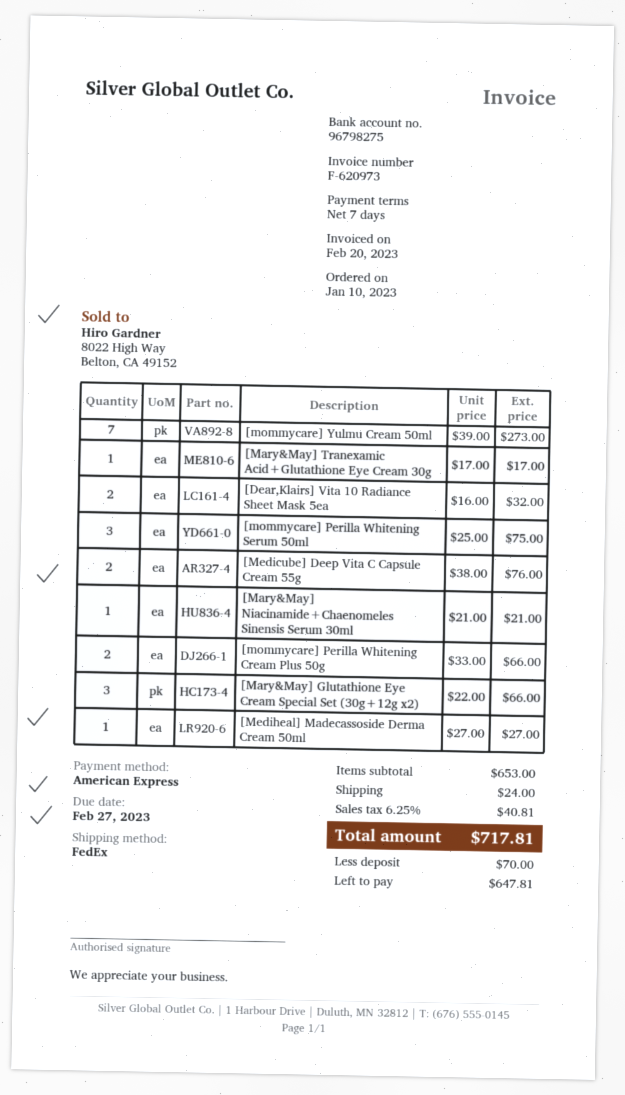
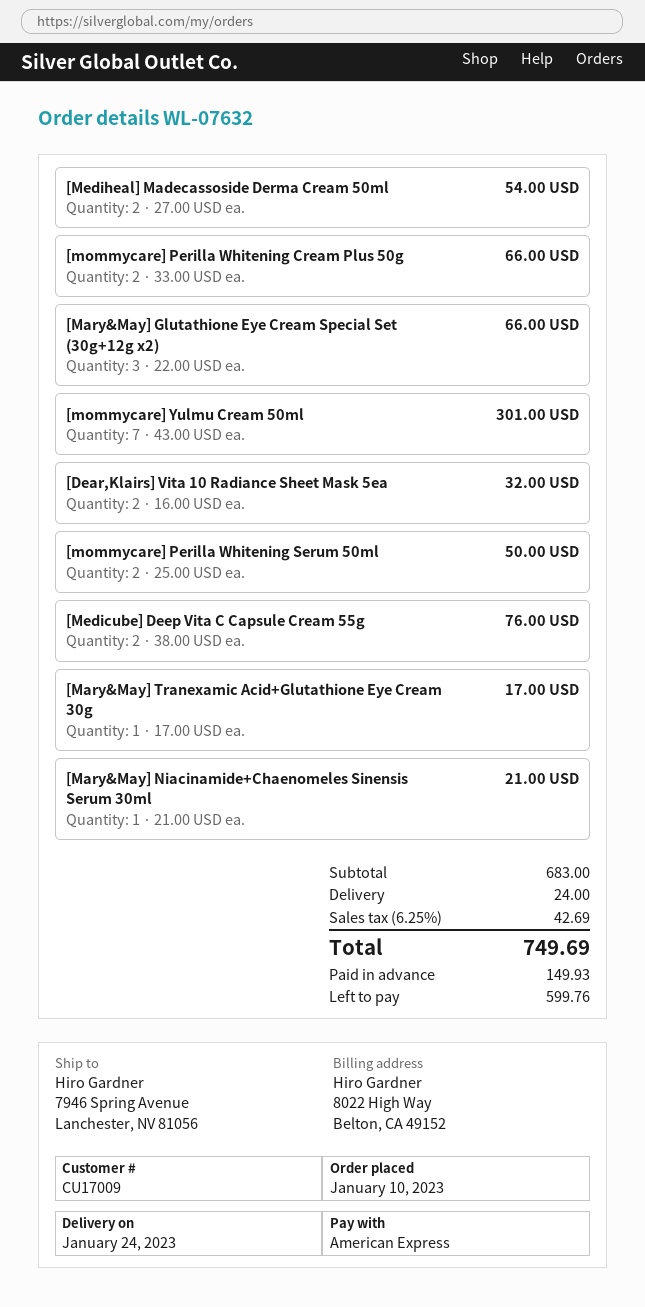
[mommycare] Yulmu Cream 50ml: 7 x 39.00 = 273.00 -> 7 x 43.00 = 301.00
[mommycare] Perilla Whitening Serum 50ml: 3 x 25.00 = 75.00 -> 2 x 25.00 = 50.00
[Mediheal] Madecassoside Derma Cream 50ml: 1 x 27.00 = 27.00 -> 2 x 27.00 = 54.00
subtotal: 653.00 -> 683.00
tax: 6.25% = 40.81 -> 6.25% = 42.69
total: 717.81 -> 749.69
deposit: 70.00 -> 149.93
balance: 647.81 -> 599.76

